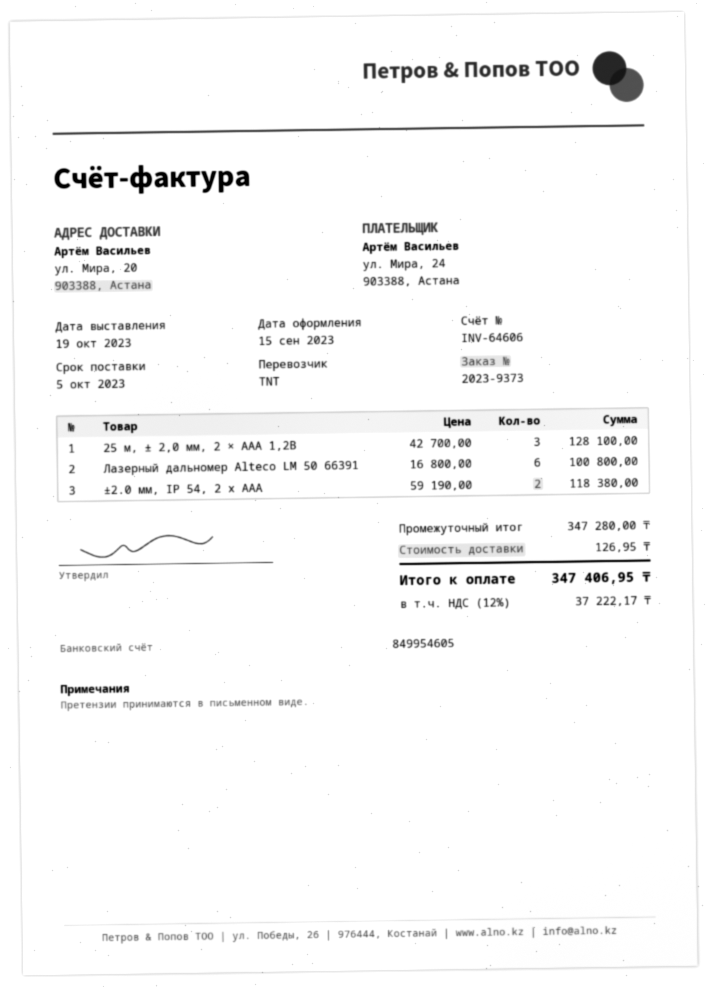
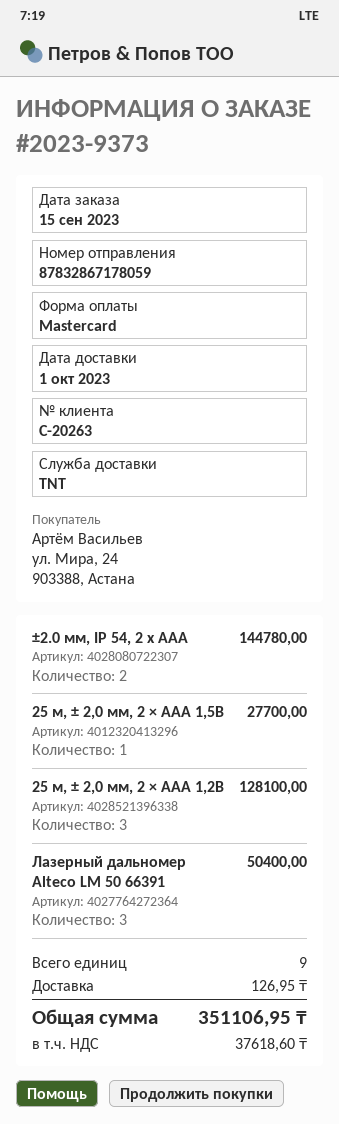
delivery date: 2023-10-05 -> 2023-10-01
Лазерный дальномер Alteco LM 50 66391: 6 for 100800.00 -> 3 for 50400.00
±2.0 мм, IP 54, 2 x ААА: 2 for 118380.00 -> 2 for 144780.00
25 м, ± 2,0 мм, 2 × AAA 1,5В: none -> 1 for 27700.00
tax: 37222.17 -> 37618.60
total: 347406.95 -> 351106.95

